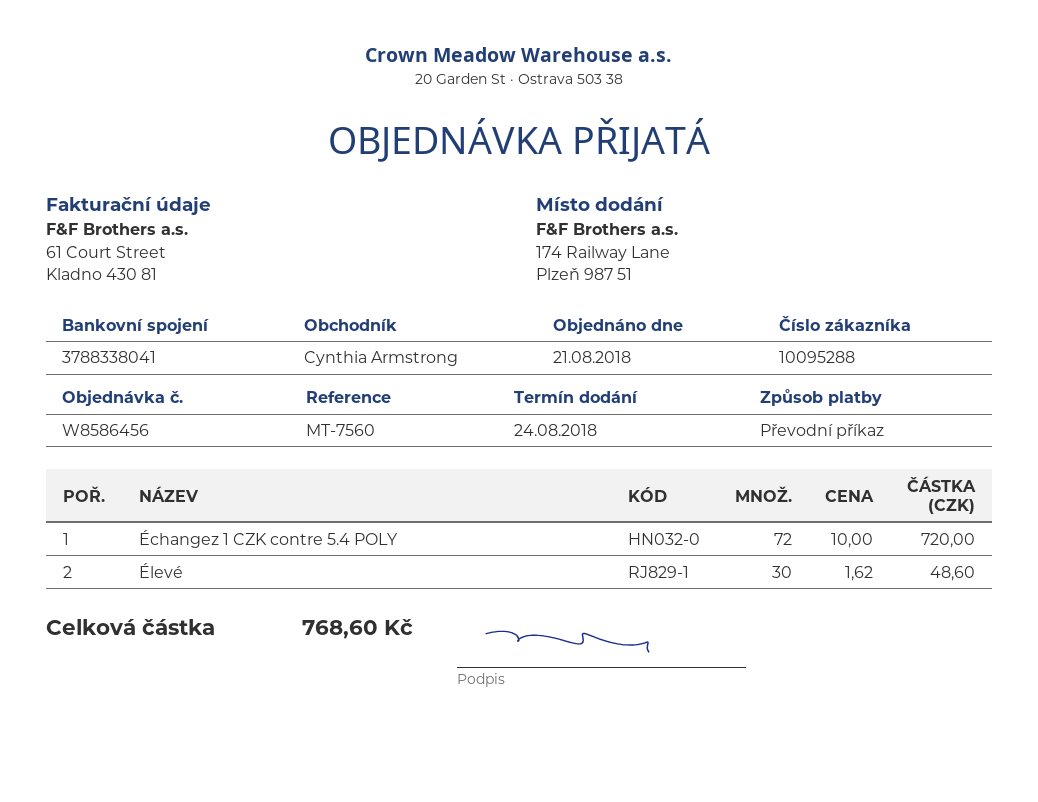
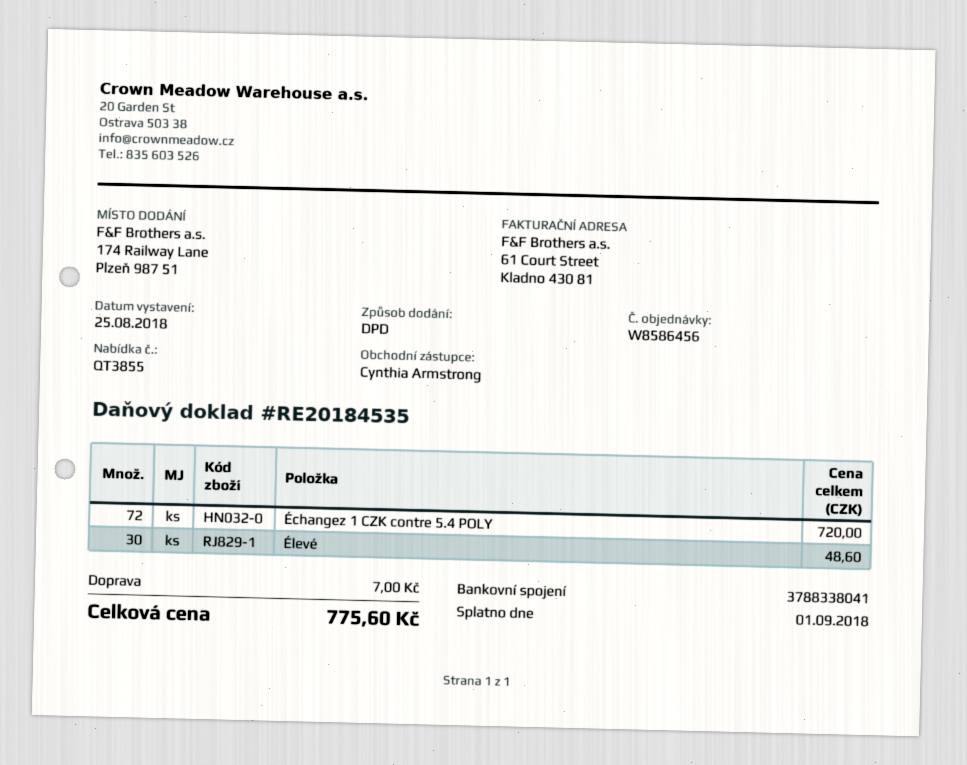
shipping: none -> 7.00
total: 768.60 -> 775.60

